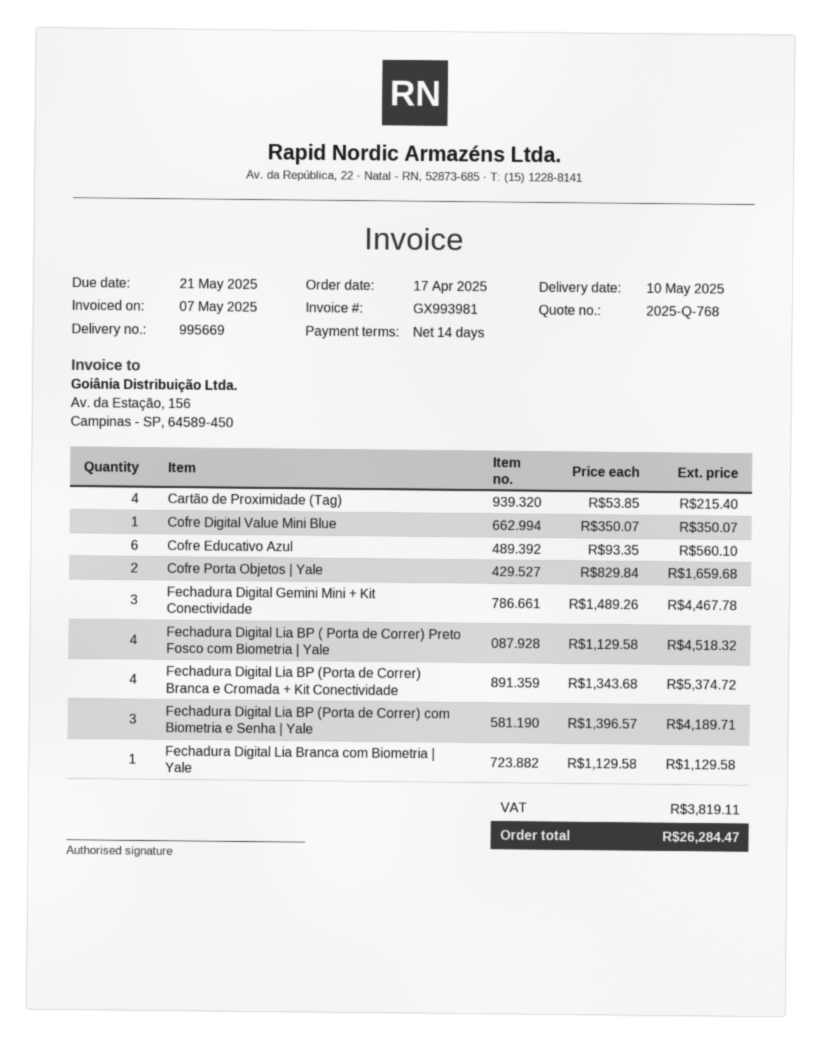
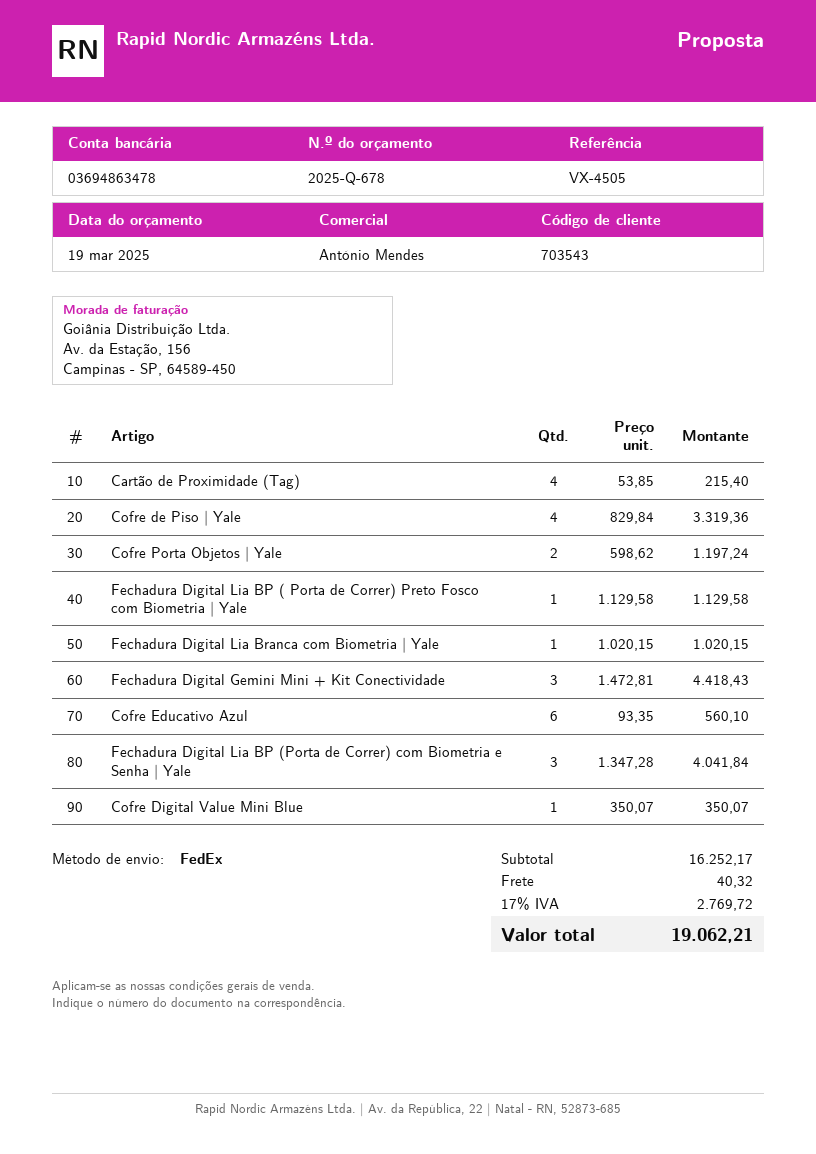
quote number: 2025-Q-768 -> 2025-Q-678
Cofre Porta Objetos | Yale: 2 x 829.84 = 1659.68 -> 2 x 598.62 = 1197.24
Fechadura Digital Gemini Mini + Kit Conectividade: 3 x 1489.26 = 4467.78 -> 3 x 1472.81 = 4418.43
Fechadura Digital Lia BP ( Porta de Correr) Preto Fosco com Biometria | Yale: 4 x 1129.58 = 4518.32 -> 1 x 1129.58 = 1129.58
Fechadura Digital Lia BP (Porta de Correr) Branca e Cromada + Kit Conectividade: 4 x 1343.68 = 5374.72 -> none
Fechadura Digital Lia BP (Porta de Correr) com Biometria e Senha | Yale: 3 x 1396.57 = 4189.71 -> 3 x 1347.28 = 4041.84
Fechadura Digital Lia Branca com Biometria | Yale: 1 x 1129.58 = 1129.58 -> 1 x 1020.15 = 1020.15
Cofre de Piso | Yale: none -> 4 x 829.84 = 3319.36
shipping: none -> 40.32
tax: 3819.11 -> 2769.72
total: 26284.47 -> 19062.21

